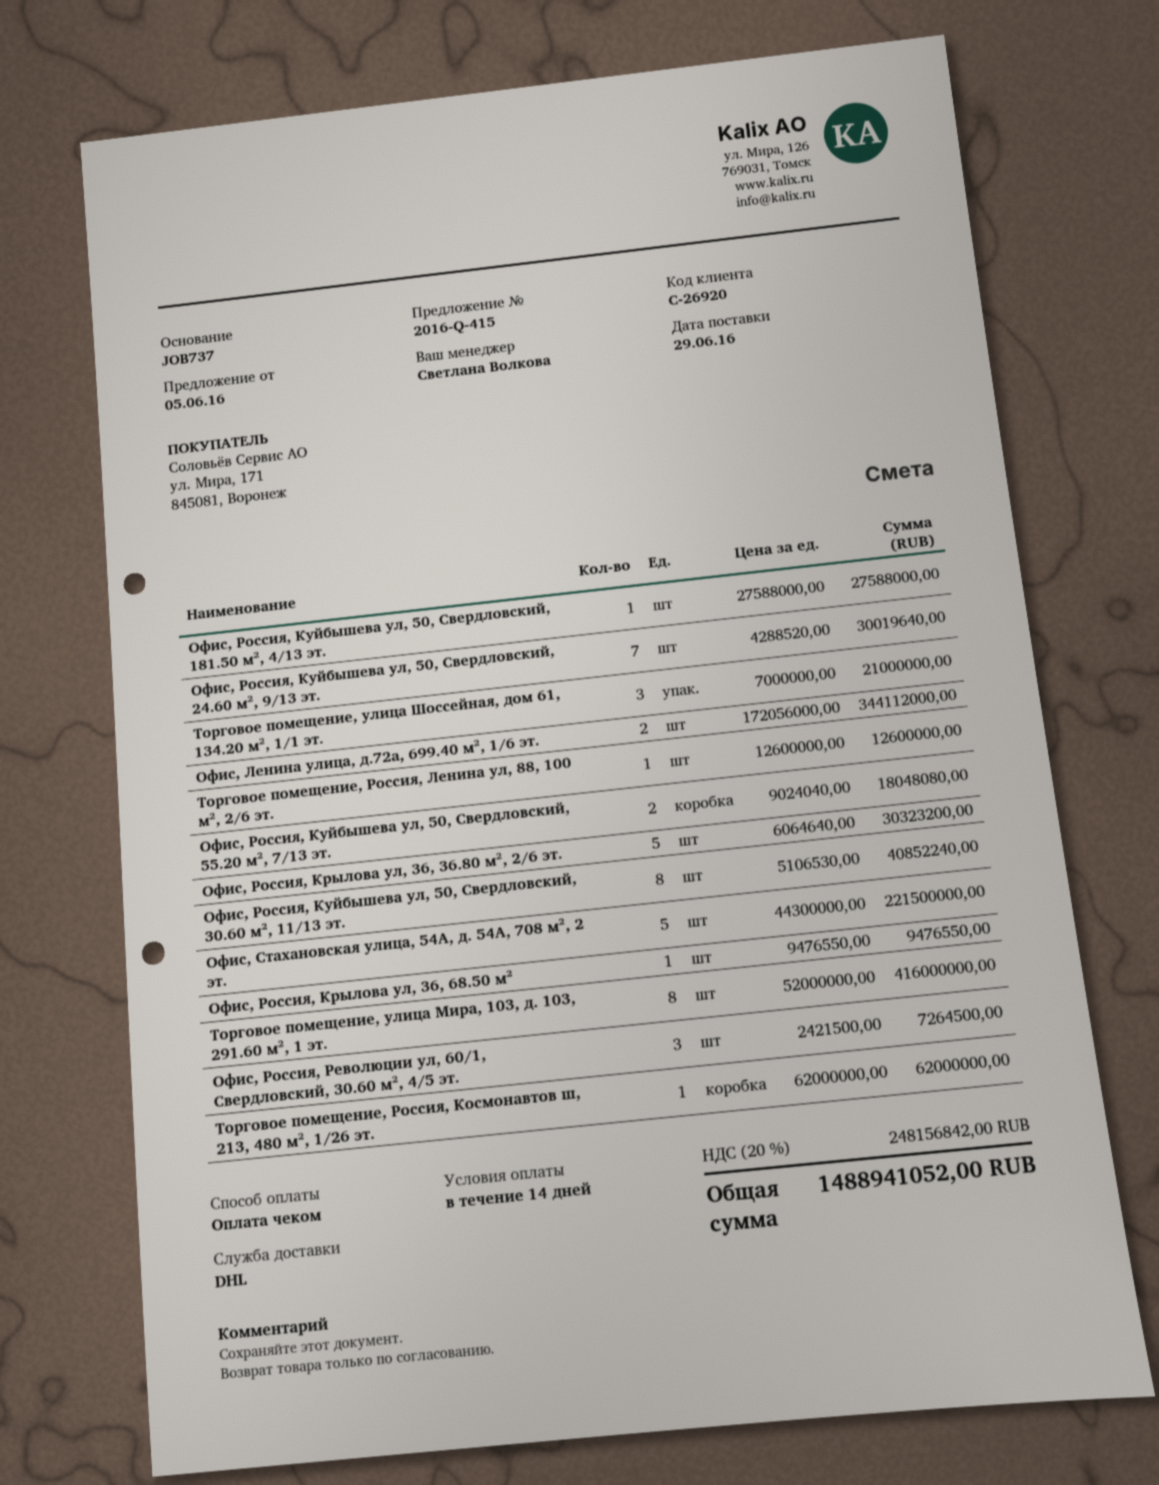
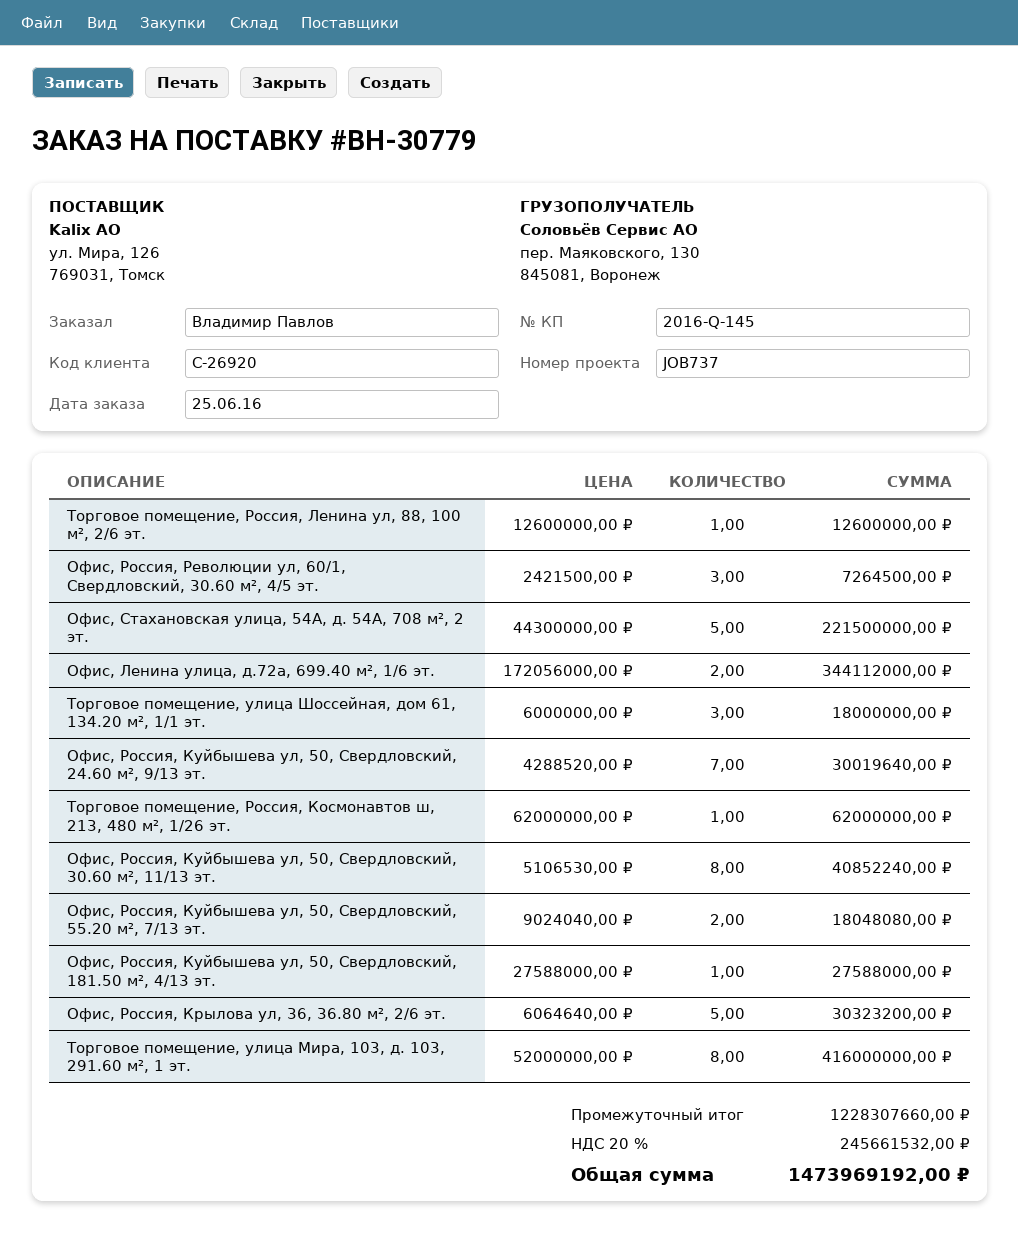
quote number: 2016-Q-415 -> 2016-Q-145
Торговое помещение, улица Шоссейная, дом 61, 134.20 м², 1/1 эт.: 3 x 7000000.00 = 21000000.00 -> 3 x 6000000.00 = 18000000.00
Офис, Россия, Крылова ул, 36, 68.50 м²: 1 x 9476550.00 = 9476550.00 -> none
tax: 20% = 248156842.00 -> 20% = 245661532.00
total: 1488941052.00 -> 1473969192.00

